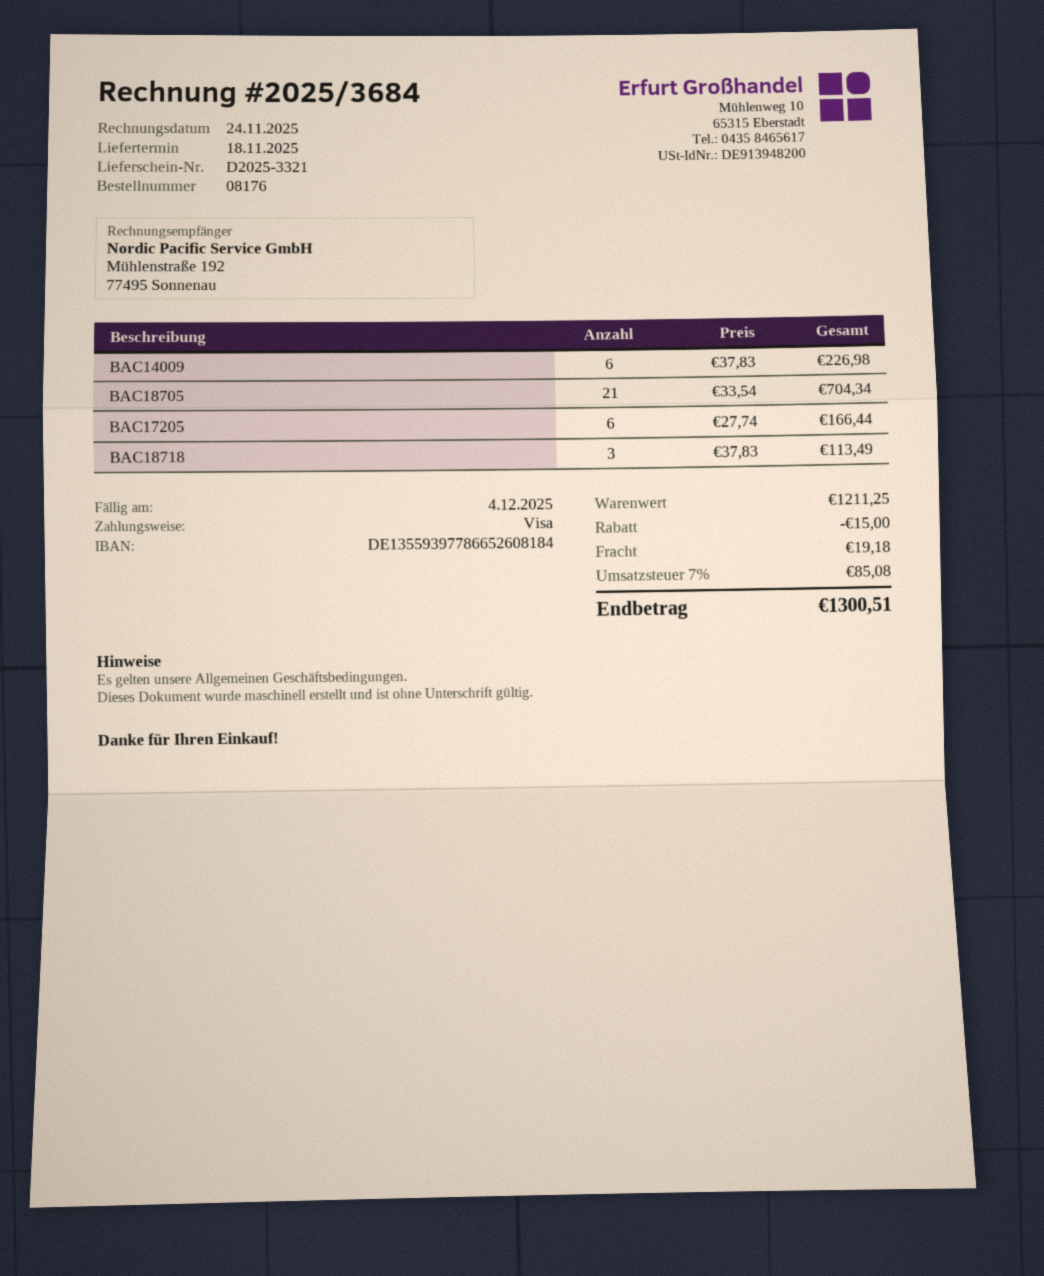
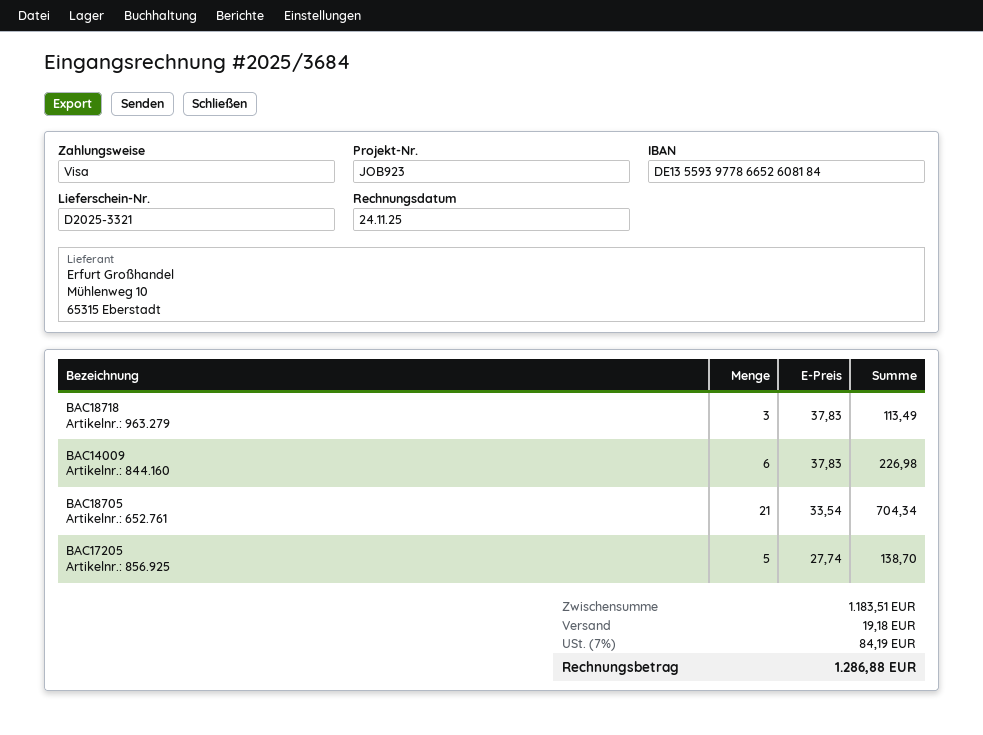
BAC17205: 6 x 27.74 = 166.44 -> 5 x 27.74 = 138.70
subtotal: 1211.25 -> 1183.51
discount: 15.00 -> none
tax: 7% = 85.08 -> 7% = 84.19
total: 1300.51 -> 1286.88

